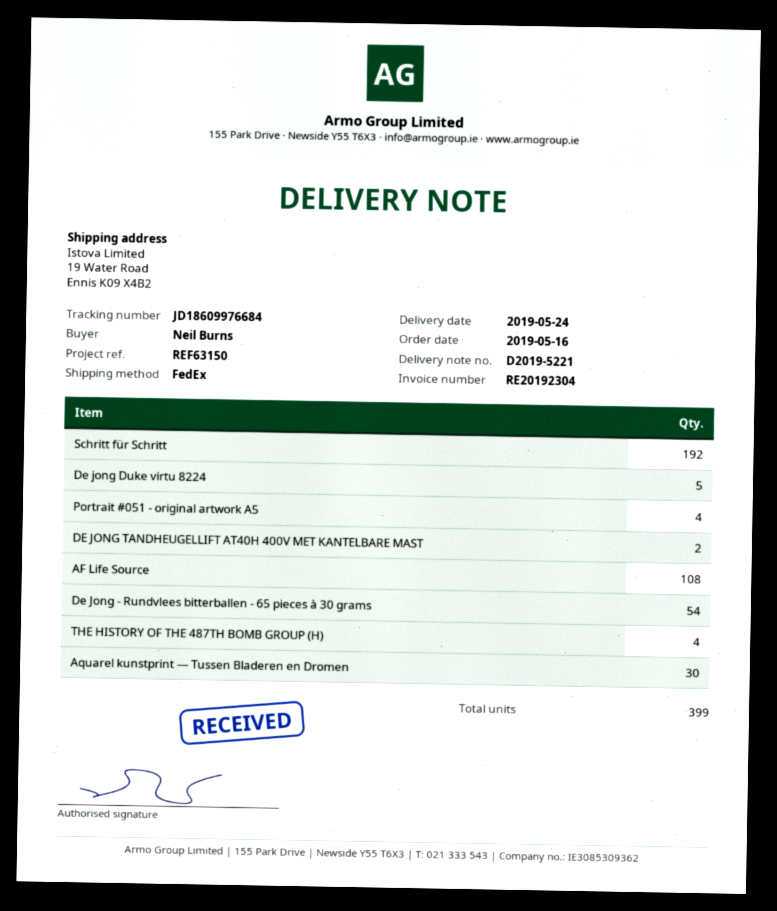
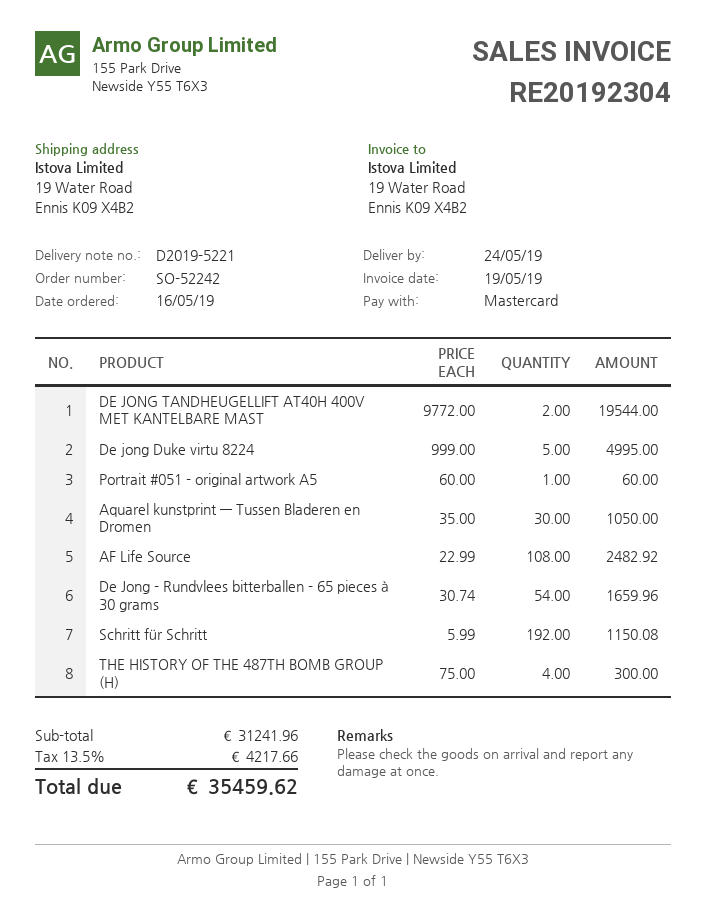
Portrait #051 - original artwork A5: 4 -> 1

